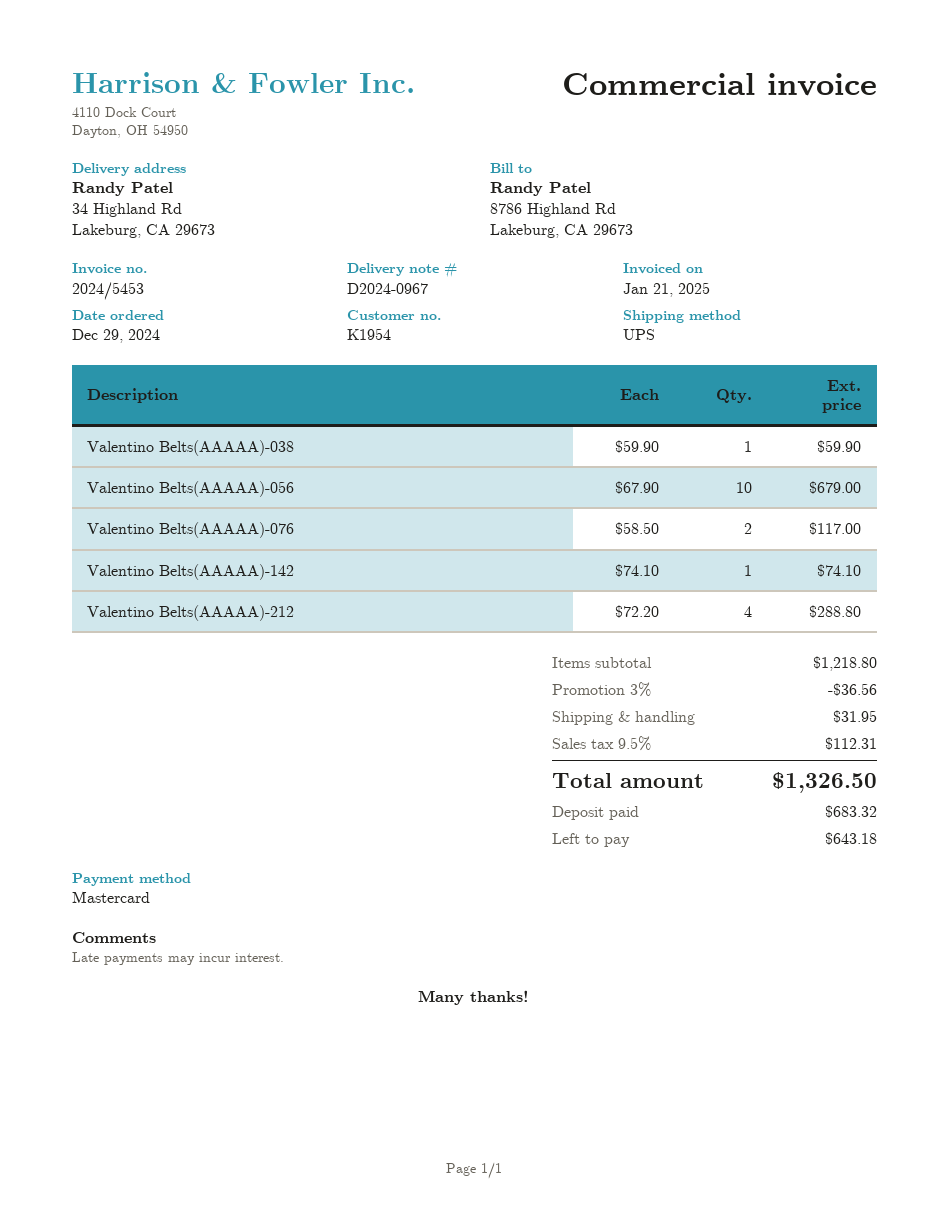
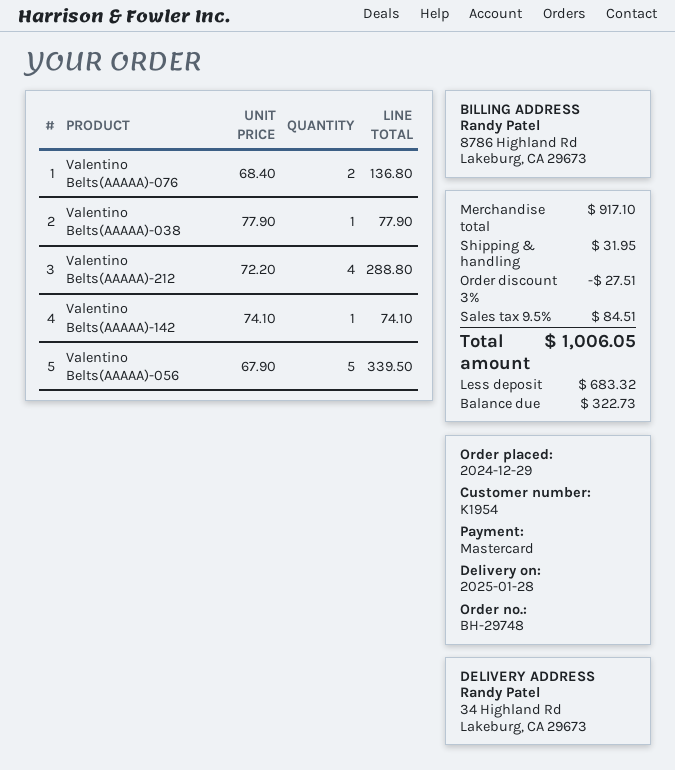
Valentino Belts(AAAAA)-038: 1 x 59.90 = 59.90 -> 1 x 77.90 = 77.90
Valentino Belts(AAAAA)-056: 10 x 67.90 = 679.00 -> 5 x 67.90 = 339.50
Valentino Belts(AAAAA)-076: 2 x 58.50 = 117.00 -> 2 x 68.40 = 136.80
subtotal: 1218.80 -> 917.10
discount: 3% = 36.56 -> 3% = 27.51
tax: 9.5% = 112.31 -> 9.5% = 84.51
total: 1326.50 -> 1006.05
balance: 643.18 -> 322.73

